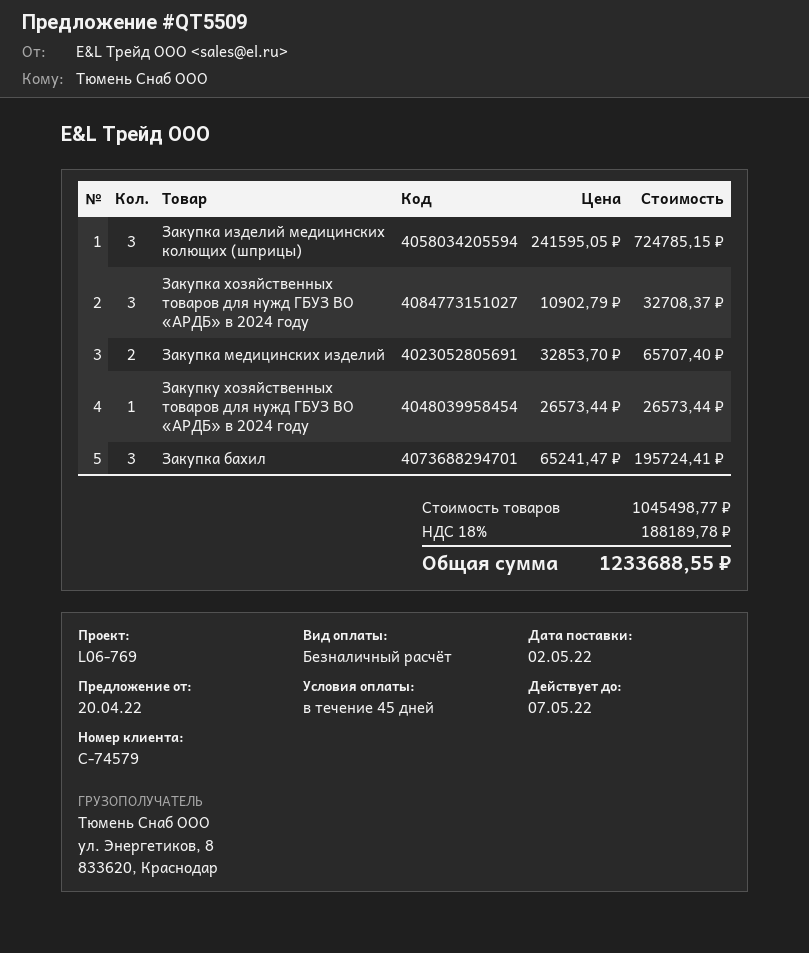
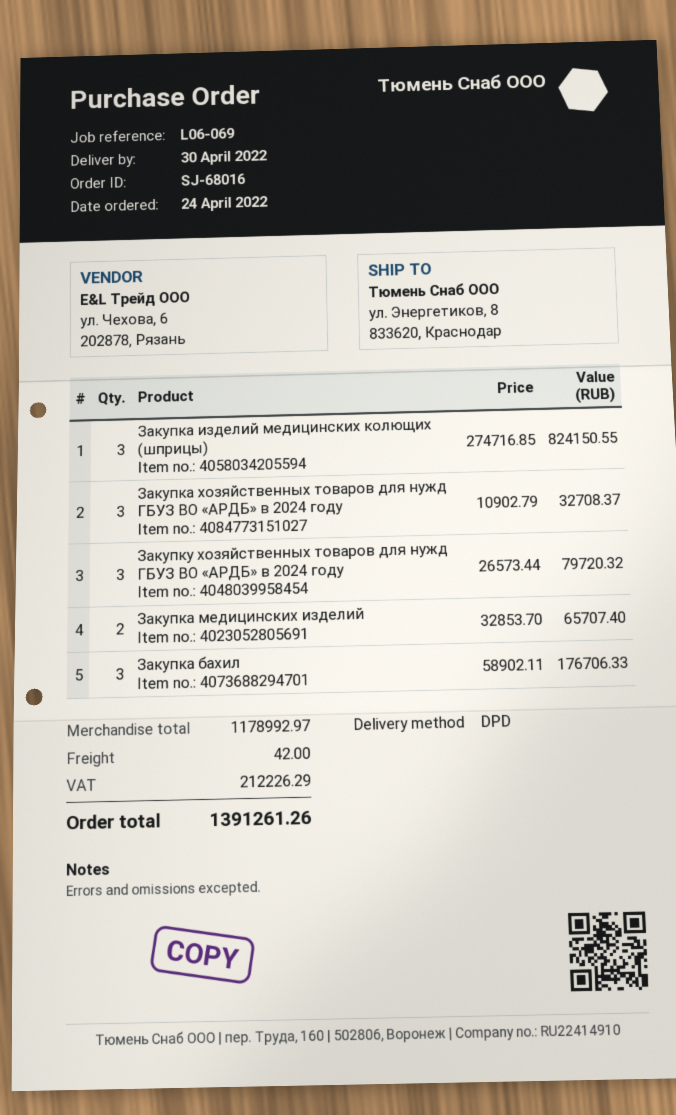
delivery date: 2022-05-02 -> 2022-04-30
reference: L06-769 -> L06-069
Закупка изделий медицинских колющих (шприцы): 3 x 241595.05 = 724785.15 -> 3 x 274716.85 = 824150.55
Закупку хозяйственных товаров для нужд ГБУЗ ВО «АРДБ» в 2024 году: 1 x 26573.44 = 26573.44 -> 3 x 26573.44 = 79720.32
Закупка бахил: 3 x 65241.47 = 195724.41 -> 3 x 58902.11 = 176706.33
subtotal: 1045498.77 -> 1178992.97
shipping: none -> 42.00
tax: 188189.78 -> 212226.29
total: 1233688.55 -> 1391261.26

